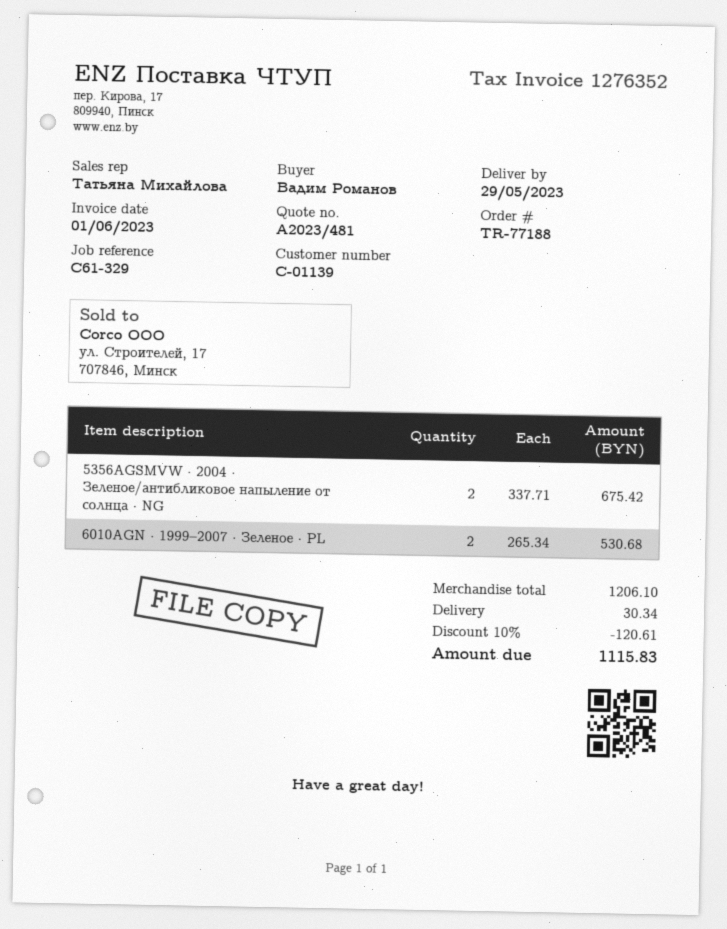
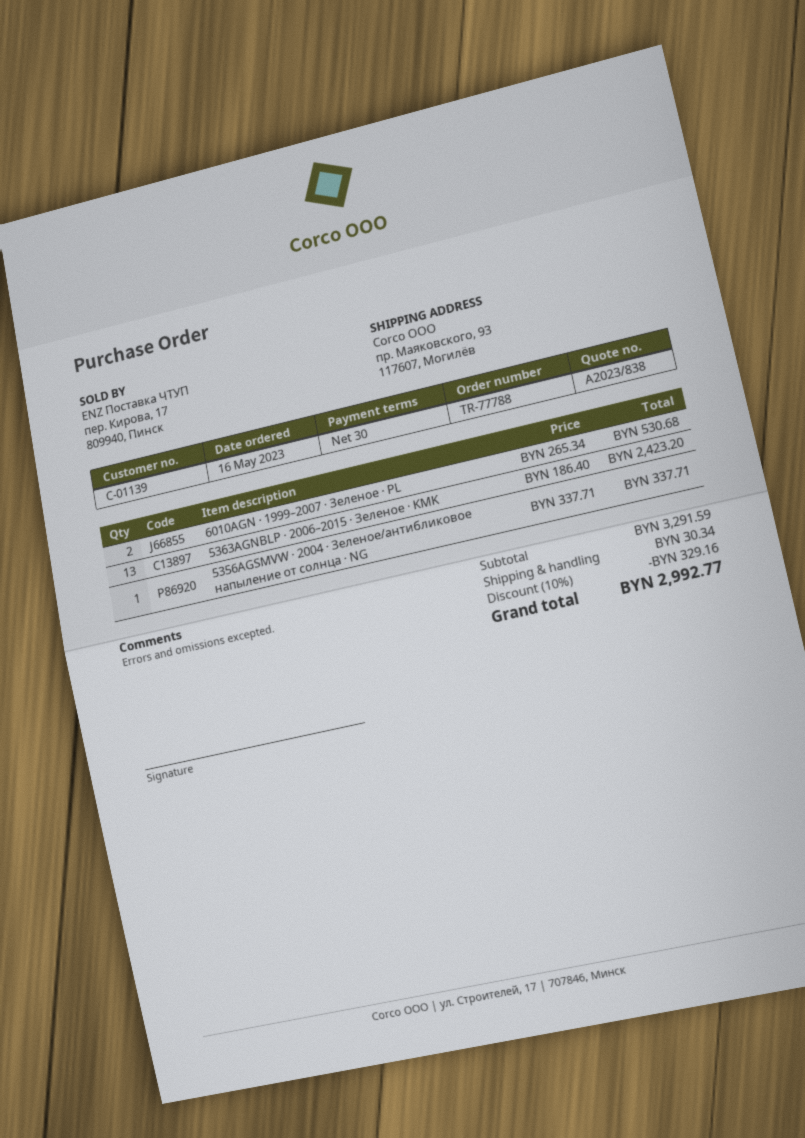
quote number: A2023/481 -> A2023/838
order number: TR-77188 -> TR-77788
5356AGSMVW · 2004 · Зеленое/антибликовое напыление от солнца · NG: 2 x 337.71 = 675.42 -> 1 x 337.71 = 337.71
5363AGNBLP · 2006–2015 · Зеленое · KMK: none -> 13 x 186.40 = 2423.20
subtotal: 1206.10 -> 3291.59
discount: 10% = 120.61 -> 10% = 329.16
total: 1115.83 -> 2992.77

